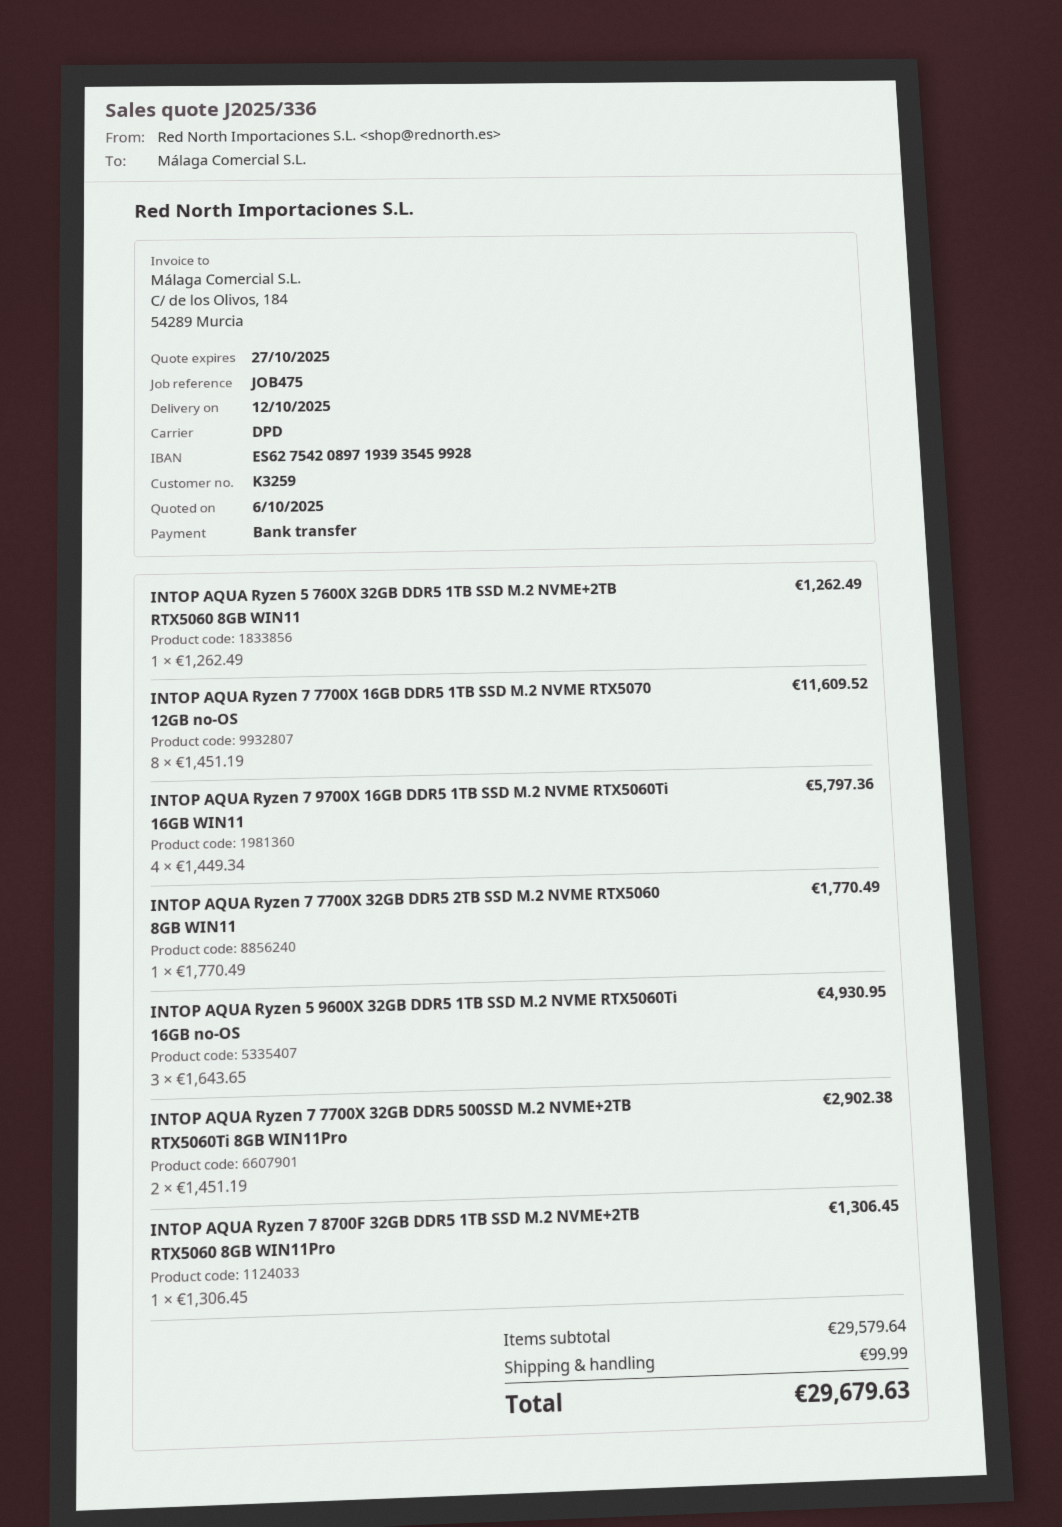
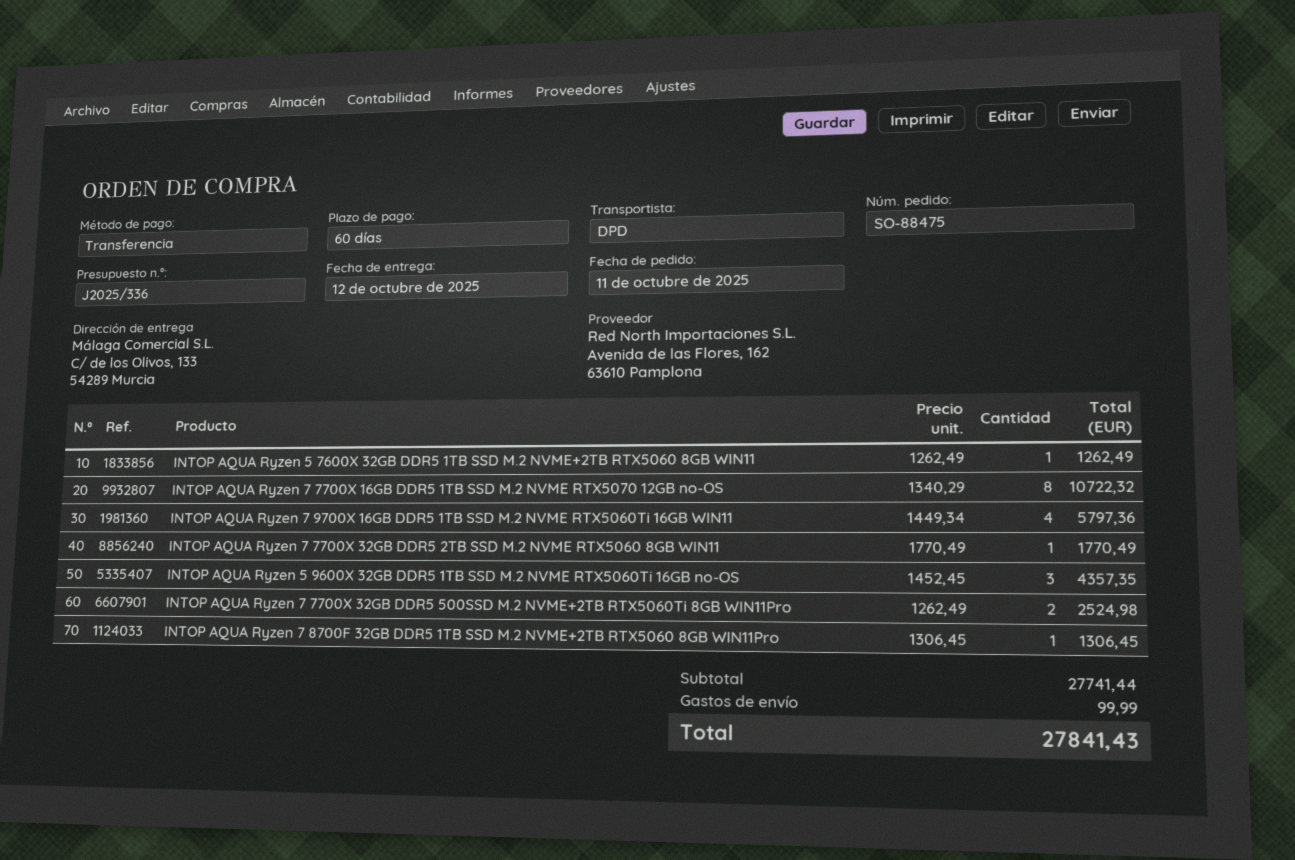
INTOP AQUA Ryzen 7 7700X 16GB DDR5 1TB SSD M.2 NVME RTX5070 12GB no-OS: 8 x 1451.19 = 11609.52 -> 8 x 1340.29 = 10722.32
INTOP AQUA Ryzen 5 9600X 32GB DDR5 1TB SSD M.2 NVME RTX5060Ti 16GB no-OS: 3 x 1643.65 = 4930.95 -> 3 x 1452.45 = 4357.35
INTOP AQUA Ryzen 7 7700X 32GB DDR5 500SSD M.2 NVME+2TB RTX5060Ti 8GB WIN11Pro: 2 x 1451.19 = 2902.38 -> 2 x 1262.49 = 2524.98
subtotal: 29579.64 -> 27741.44
total: 29679.63 -> 27841.43

